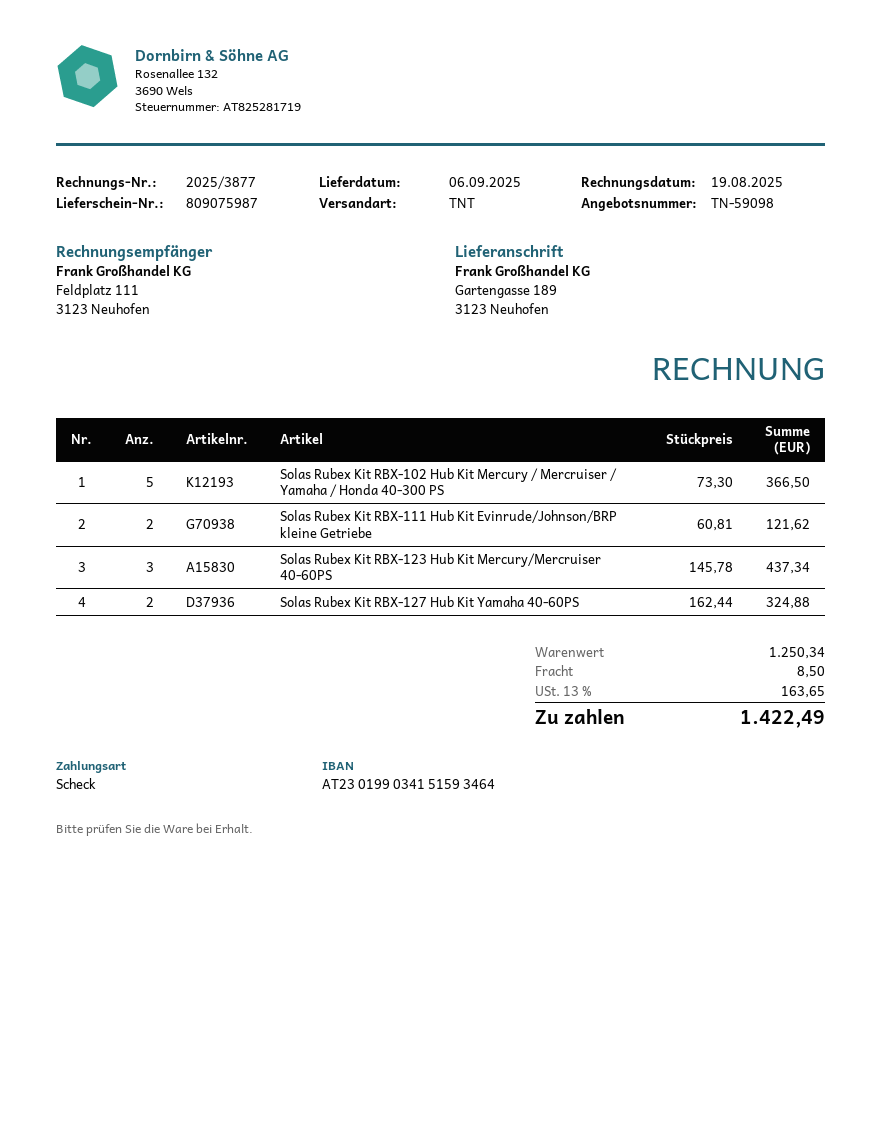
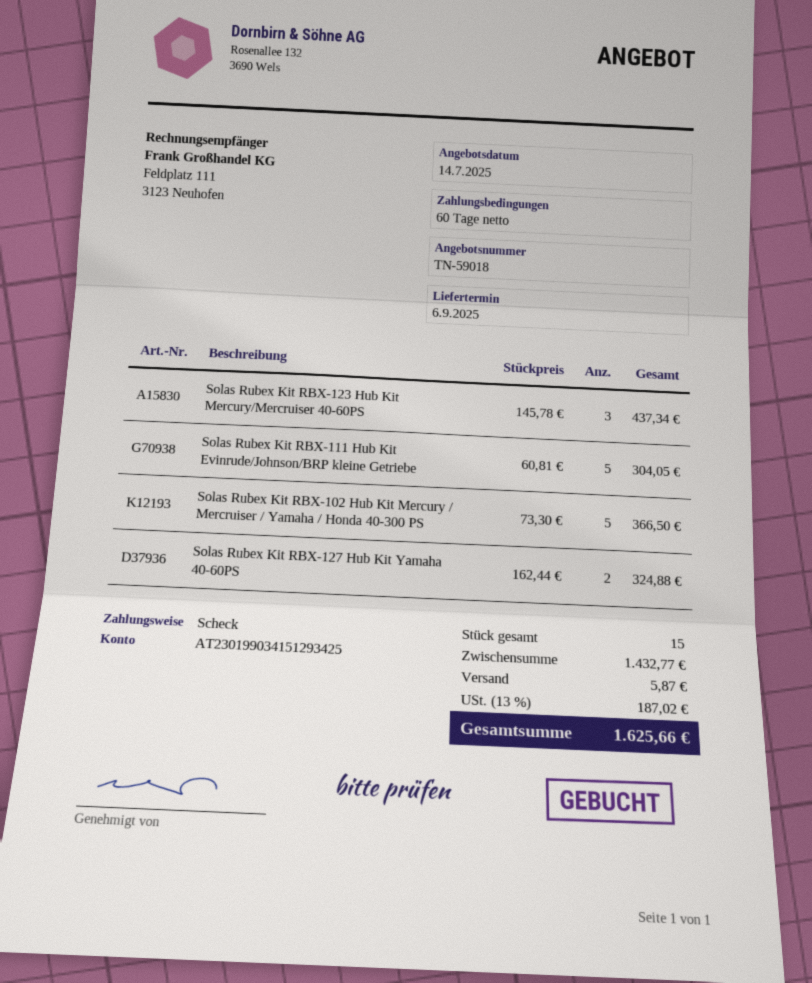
quote number: TN-59098 -> TN-59018
bank account: AT230199034151593464 -> AT230199034151293425
Solas Rubex Kit RBX-111 Hub Kit Evinrude/Johnson/BRP kleine Getriebe: 2 x 60.81 = 121.62 -> 5 x 60.81 = 304.05
subtotal: 1250.34 -> 1432.77
shipping: 8.50 -> 5.87
tax: 13% = 163.65 -> 13% = 187.02
total: 1422.49 -> 1625.66

